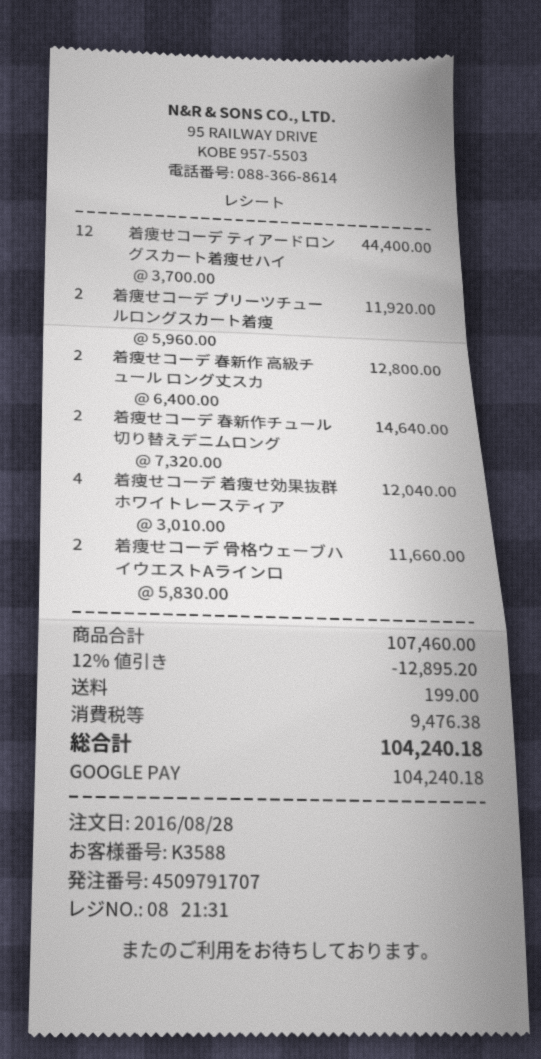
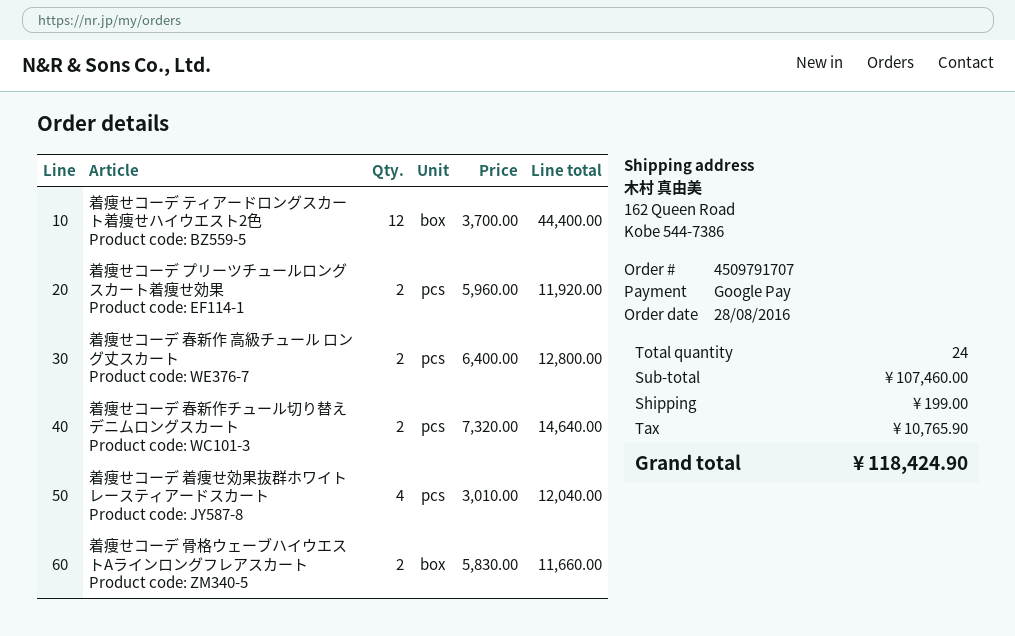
discount: 12% = 12895.20 -> none
tax: 9476.38 -> 10765.90
total: 104240.18 -> 118424.90

